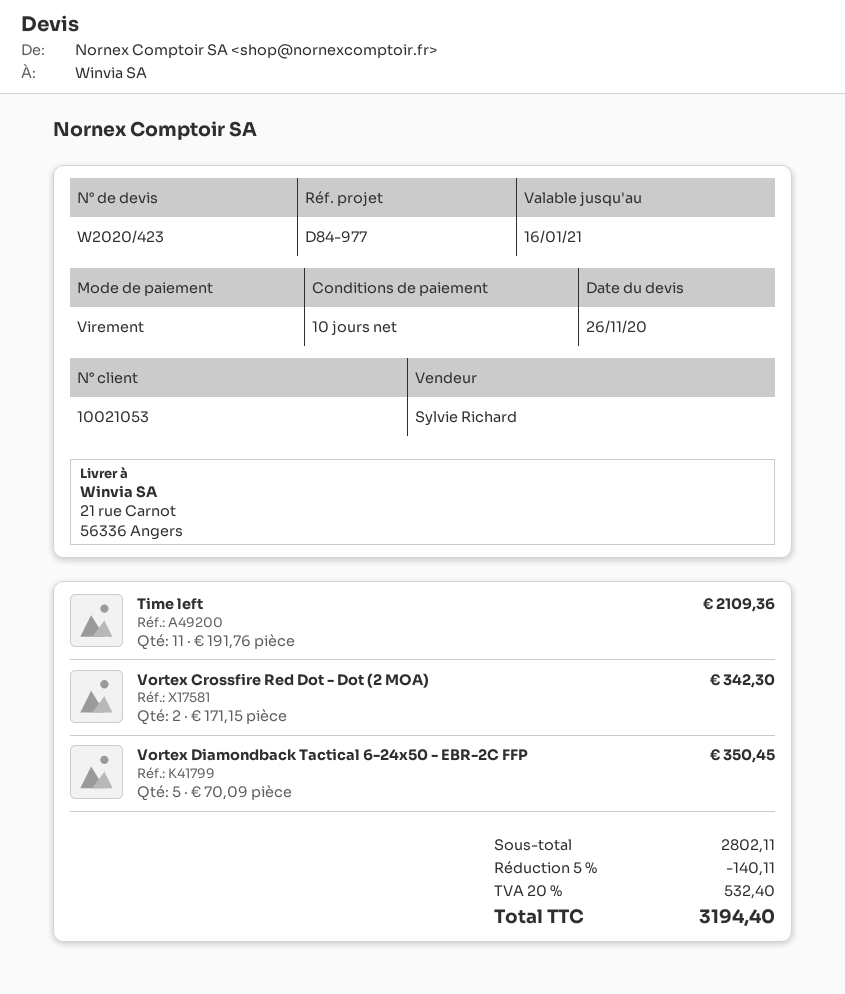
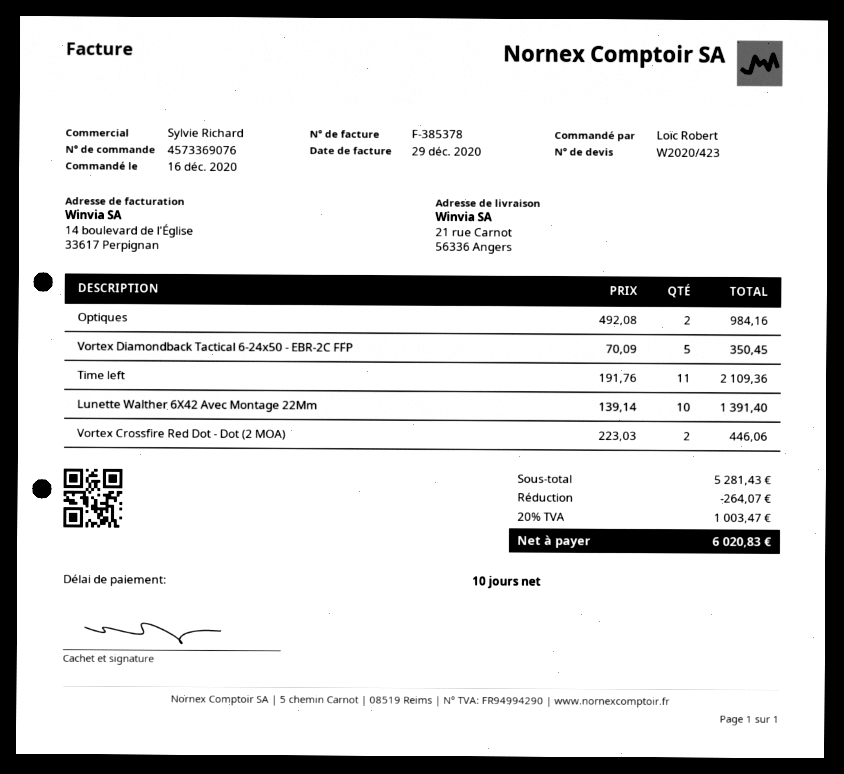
Vortex Crossfire Red Dot - Dot (2 MOA): 2 x 171.15 = 342.30 -> 2 x 223.03 = 446.06
Optiques: none -> 2 x 492.08 = 984.16
Lunette Walther 6X42 Avec Montage 22Mm: none -> 10 x 139.14 = 1391.40
subtotal: 2802.11 -> 5281.43
discount: 140.11 -> 264.07
tax: 20% = 532.40 -> 20% = 1003.47
total: 3194.40 -> 6020.83

